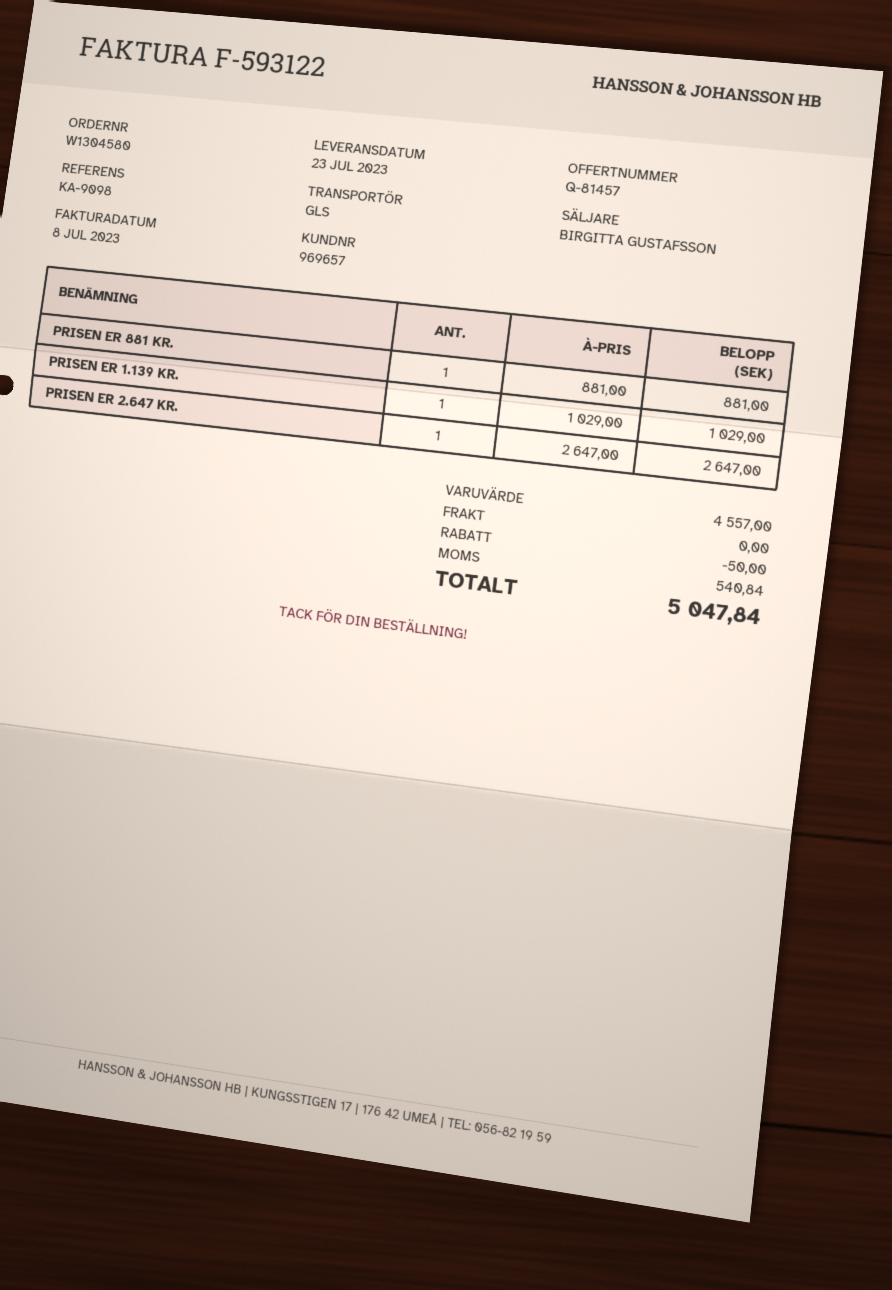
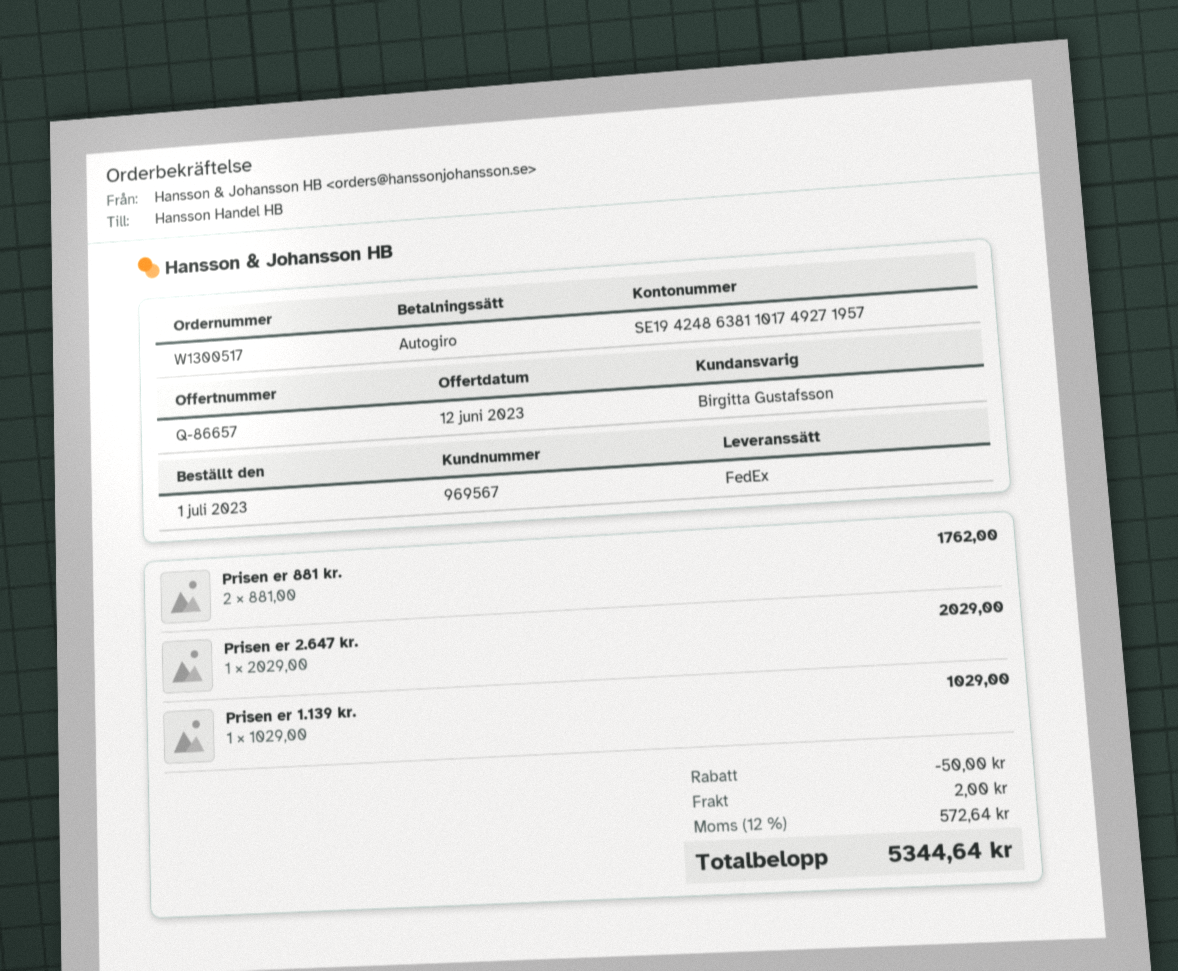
quote number: Q-81457 -> Q-86657
order number: W1304580 -> W1300517
customer number: 969657 -> 969567
shipping method: GLS -> FedEx
PRISEN ER 881 KR.: 1 x 881.00 = 881.00 -> 2 x 881.00 = 1762.00
PRISEN ER 2.647 KR.: 1 x 2647.00 = 2647.00 -> 1 x 2029.00 = 2029.00
shipping: 0.00 -> 2.00
tax: 540.84 -> 572.64
total: 5047.84 -> 5344.64

